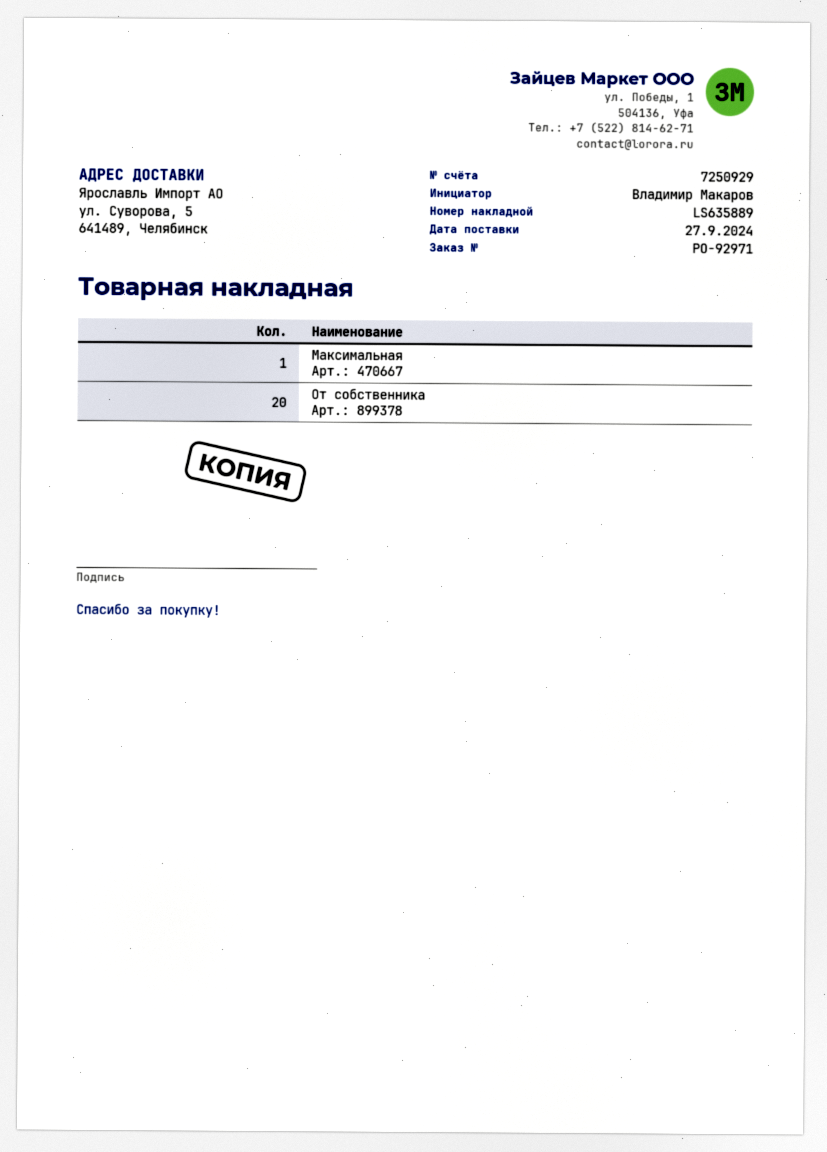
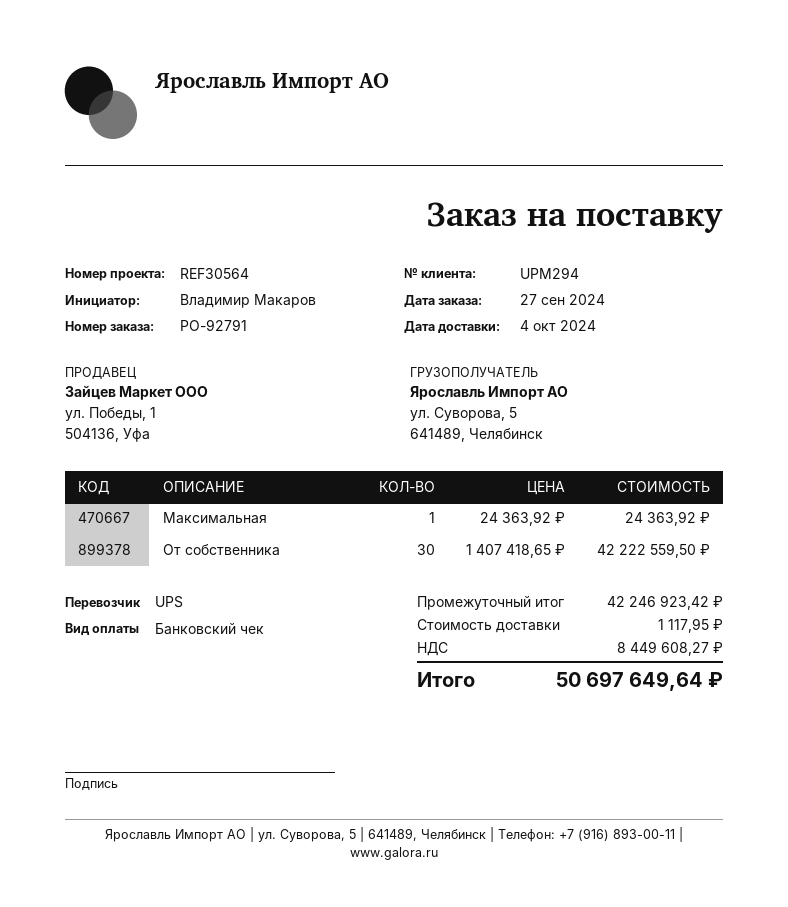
order number: PO-92971 -> PO-92791
delivery date: 2024-09-27 -> 2024-10-04
От собственника: 20 -> 30

